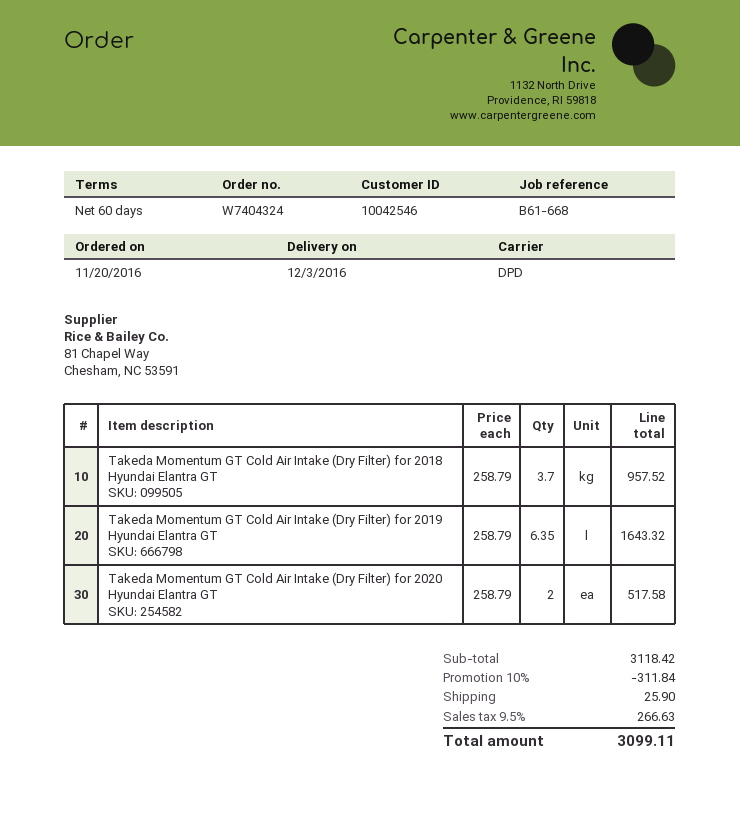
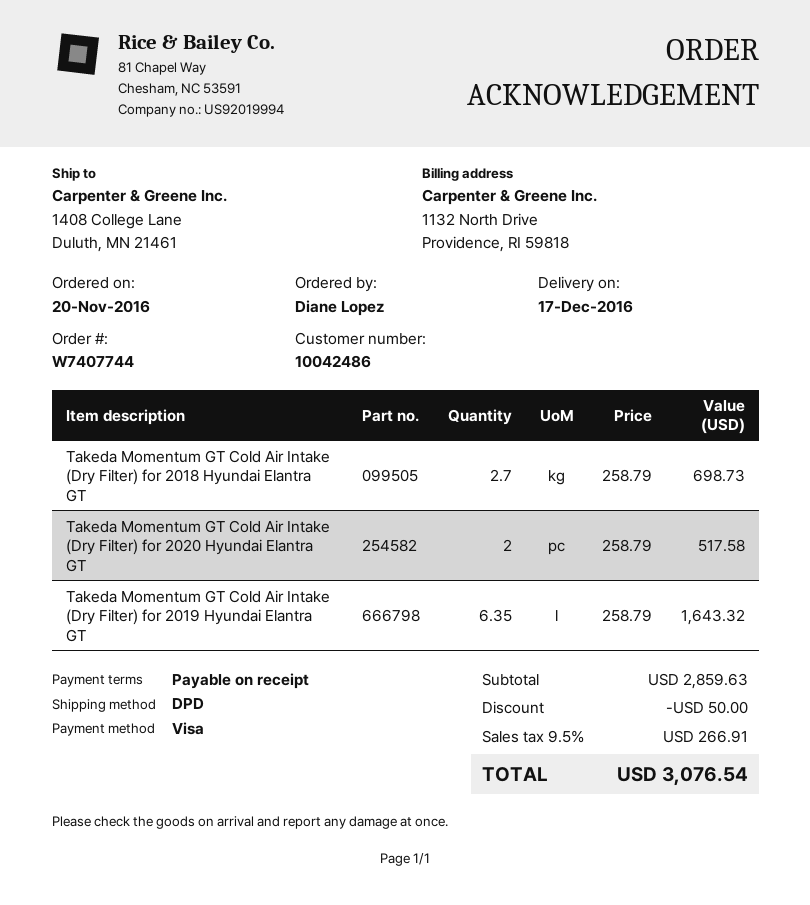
order number: W7404324 -> W7407744
delivery date: 2016-12-03 -> 2016-12-17
payment terms: 60 days -> on receipt
customer number: 10042546 -> 10042486
Takeda Momentum GT Cold Air Intake (Dry Filter) for 2018 Hyundai Elantra GT: 3.7 x 258.79 = 957.52 -> 2.7 x 258.79 = 698.73
subtotal: 3118.42 -> 2859.63
discount: 311.84 -> 50.00
shipping: 25.90 -> none
tax: 9.5% = 266.63 -> 9.5% = 266.91
total: 3099.11 -> 3076.54

